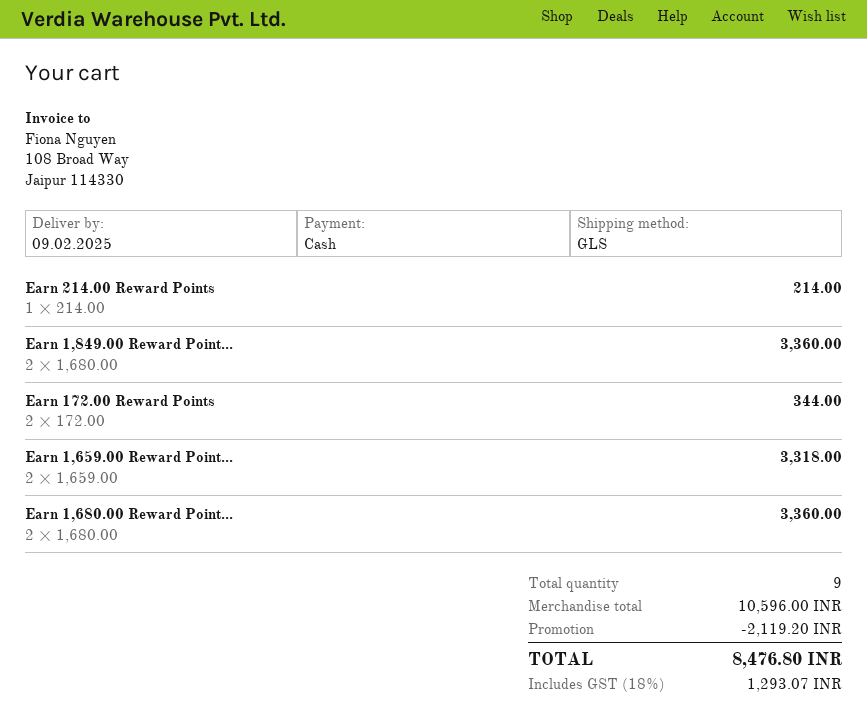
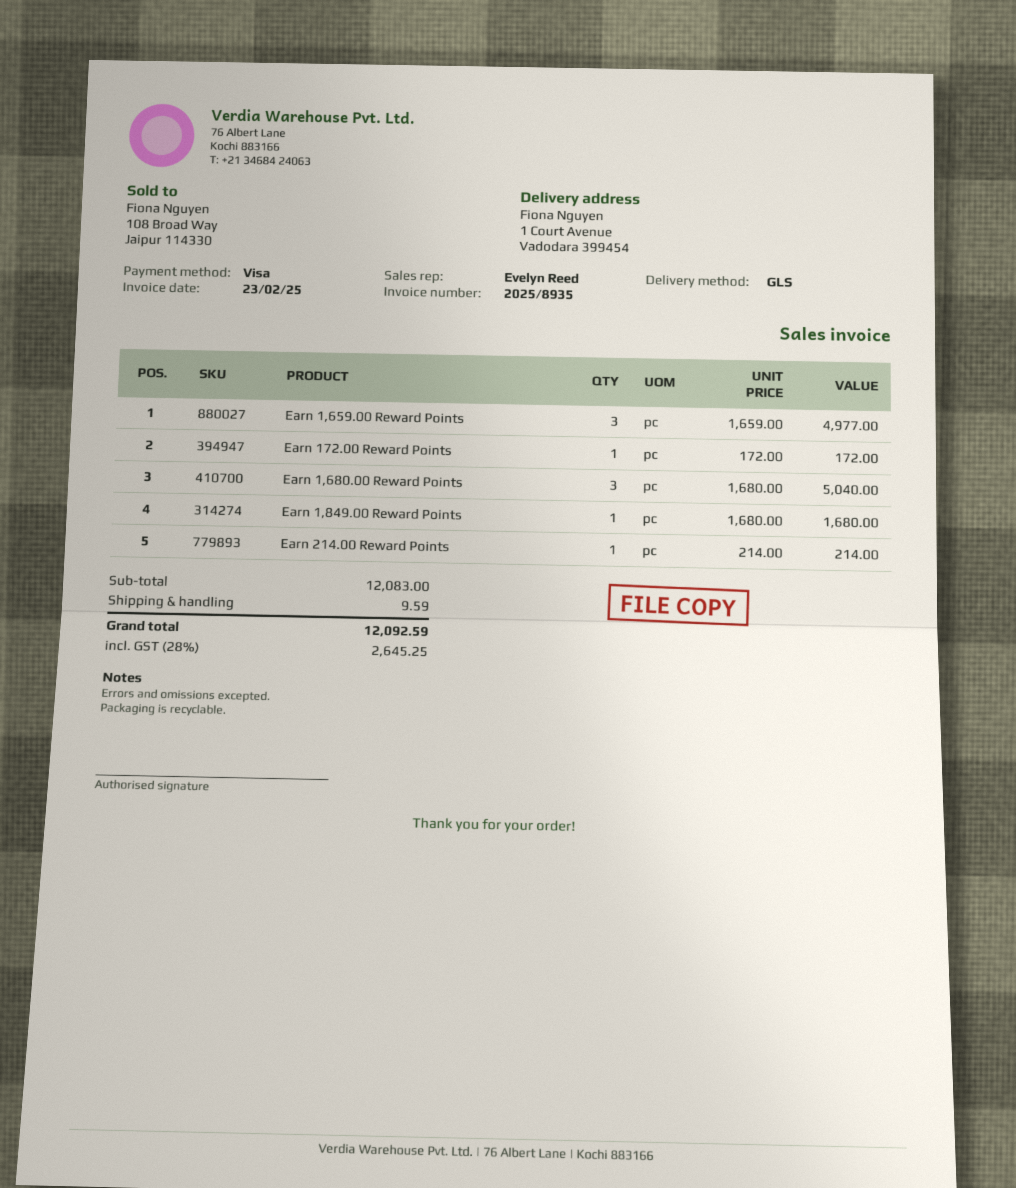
payment method: cash -> Visa
Earn 1,849.00 Reward Point...: 2 x 1680.00 = 3360.00 -> 1 x 1680.00 = 1680.00
Earn 172.00 Reward Points: 2 x 172.00 = 344.00 -> 1 x 172.00 = 172.00
Earn 1,659.00 Reward Point...: 2 x 1659.00 = 3318.00 -> 3 x 1659.00 = 4977.00
Earn 1,680.00 Reward Point...: 2 x 1680.00 = 3360.00 -> 3 x 1680.00 = 5040.00
subtotal: 10596.00 -> 12083.00
discount: 2119.20 -> none
shipping: none -> 9.59
tax: 18% = 1293.07 -> 28% = 2645.25
total: 8476.80 -> 12092.59

